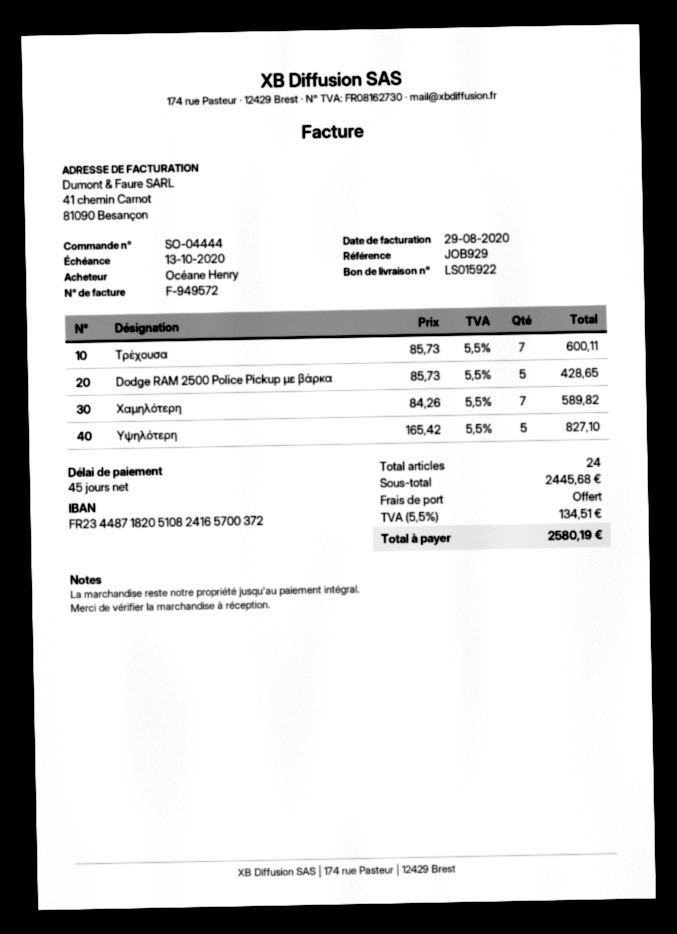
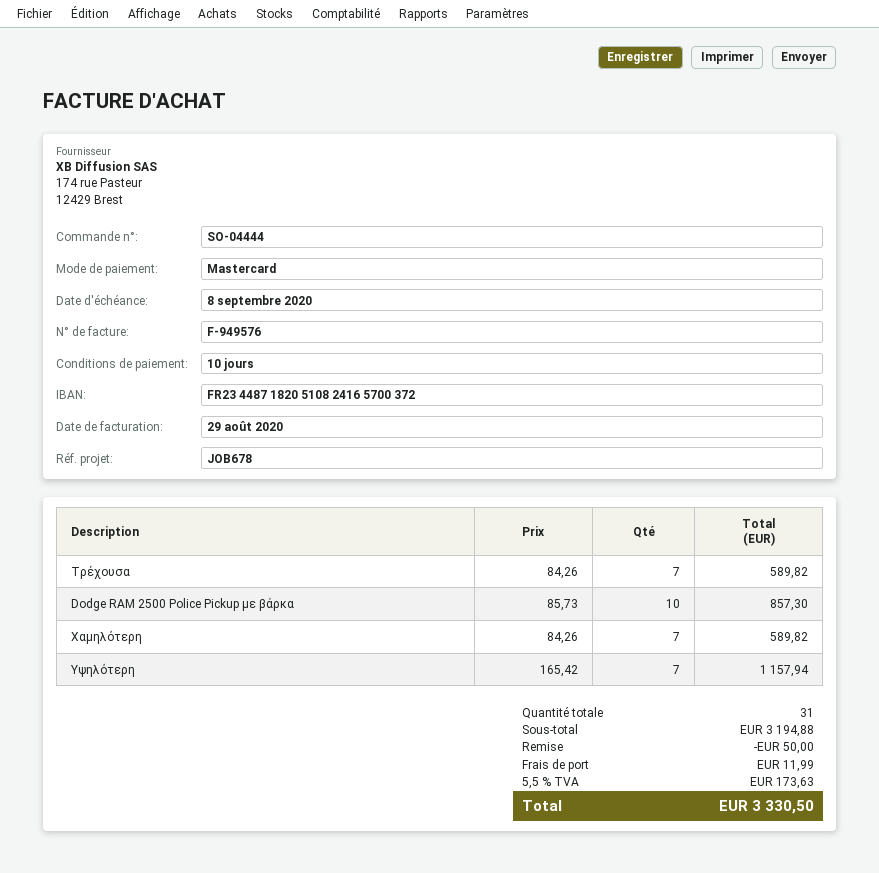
invoice number: F-949572 -> F-949576
payment terms: 45 days -> 10 days
due date: 2020-10-13 -> 2020-09-08
reference: JOB929 -> JOB678
Τρέχουσα: 7 x 85.73 = 600.11 -> 7 x 84.26 = 589.82
Dodge RAM 2500 Police Pickup με βάρκα: 5 x 85.73 = 428.65 -> 10 x 85.73 = 857.30
Υψηλότερη: 5 x 165.42 = 827.10 -> 7 x 165.42 = 1157.94
total quantity: 24 -> 31
subtotal: 2445.68 -> 3194.88
discount: none -> 50.00
shipping: 0.00 -> 11.99
tax: 5.5% = 134.51 -> 5.5% = 173.63
total: 2580.19 -> 3330.50

